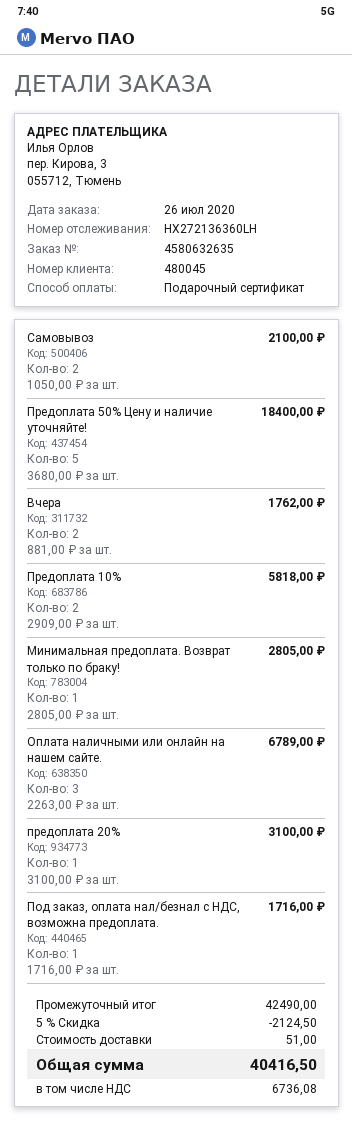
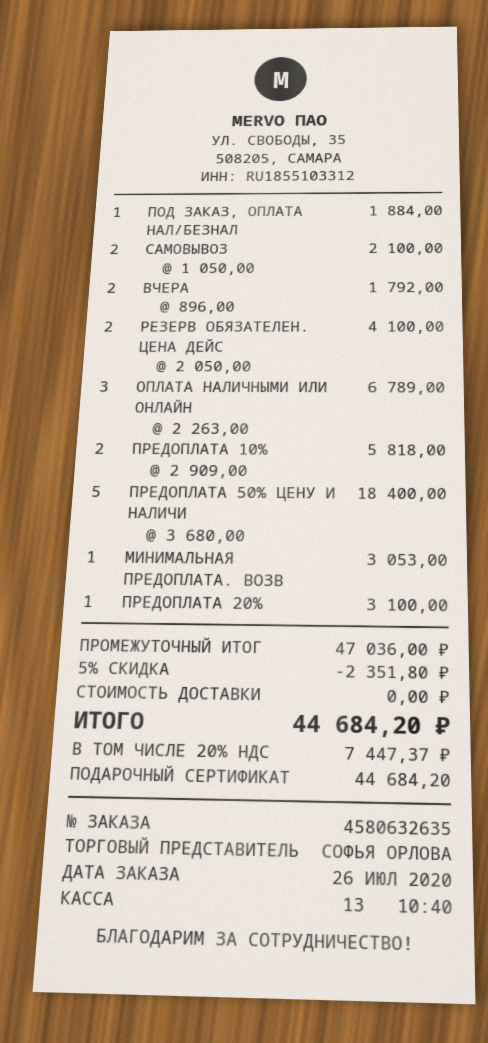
Вчера: 2 x 881.00 = 1762.00 -> 2 x 896.00 = 1792.00
Минимальная предоплата. Возврат только по браку!: 1 x 2805.00 = 2805.00 -> 1 x 3053.00 = 3053.00
Под заказ, оплата нал/безнал с НДС, возможна предоплата.: 1 x 1716.00 = 1716.00 -> 1 x 1884.00 = 1884.00
РЕЗЕРВ ОБЯЗАТЕЛЕН. ЦЕНА ДЕЙС: none -> 2 x 2050.00 = 4100.00
subtotal: 42490.00 -> 47036.00
discount: 5% = 2124.50 -> 5% = 2351.80
shipping: 51.00 -> 0.00
tax: 6736.08 -> 7447.37
total: 40416.50 -> 44684.20

